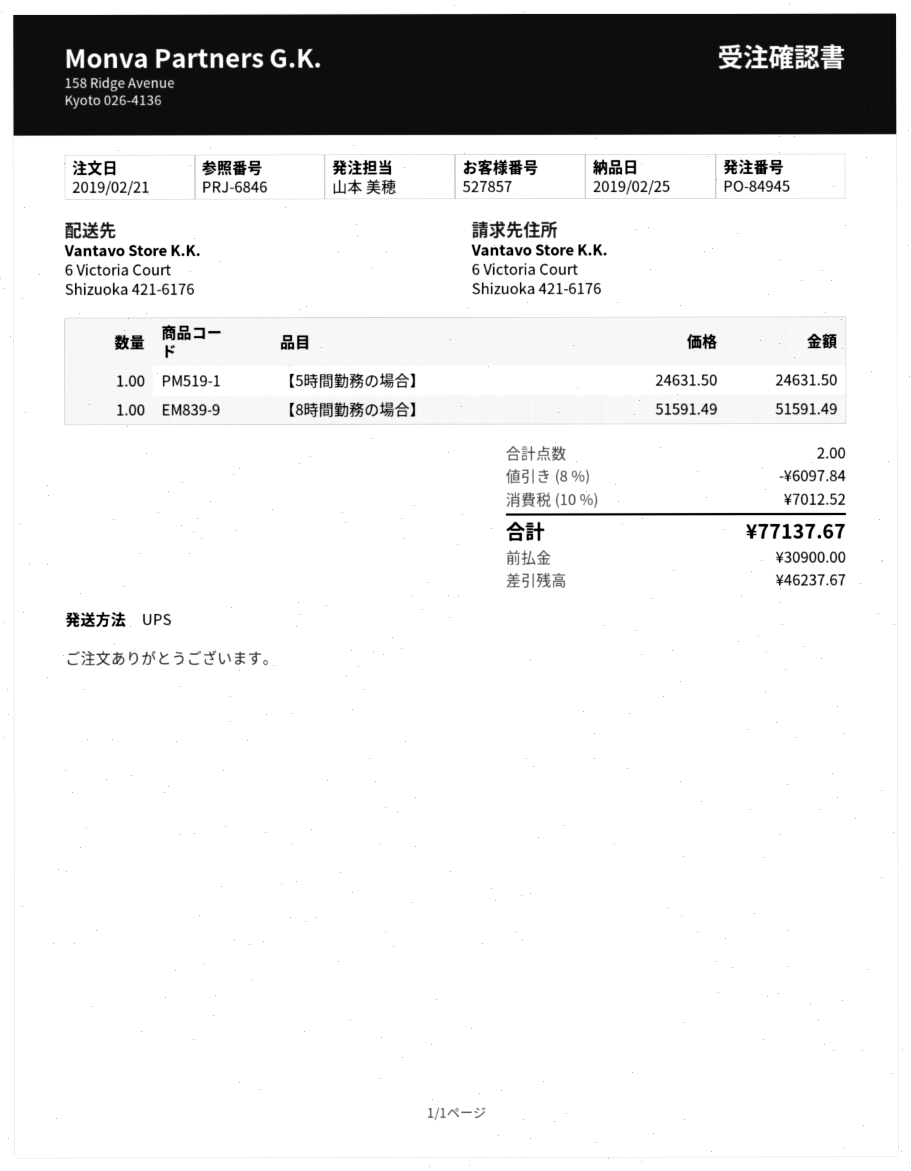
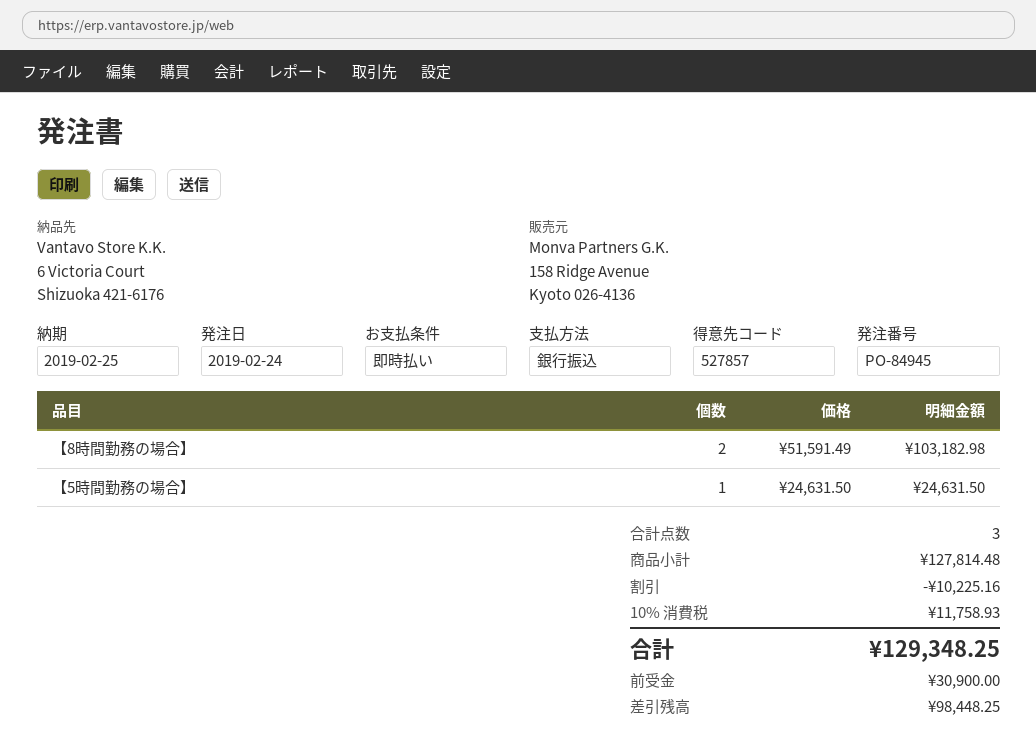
order date: 2019-02-21 -> 2019-02-24
【8時間勤務の場合】: 1 x 51591.49 = 51591.49 -> 2 x 51591.49 = 103182.98
total quantity: 2 -> 3
discount: 6097.84 -> 10225.16
tax: 10% = 7012.52 -> 10% = 11758.93
total: 77137.67 -> 129348.25
balance: 46237.67 -> 98448.25

